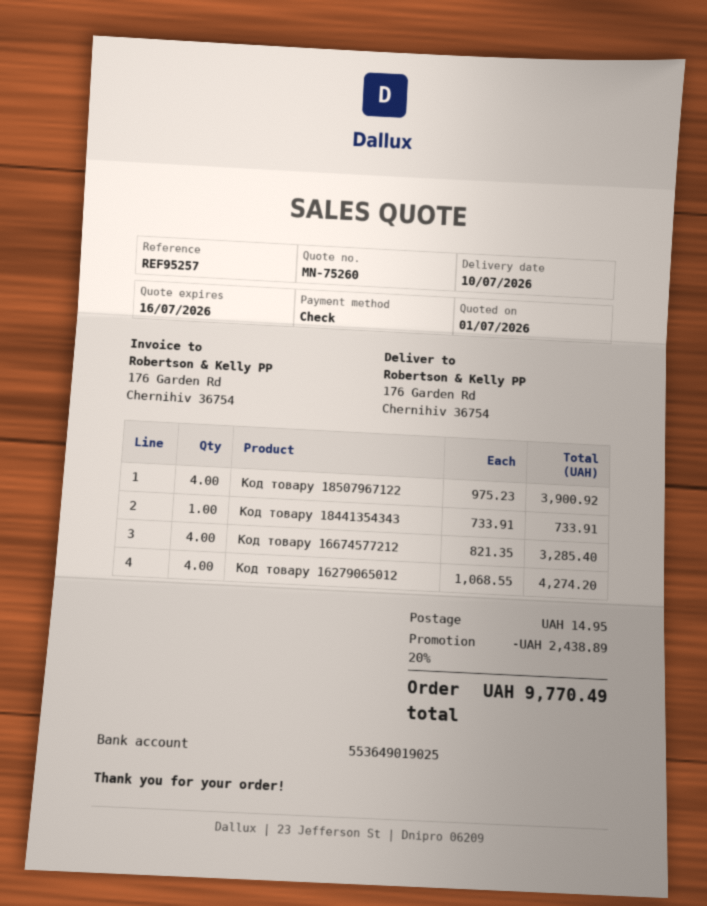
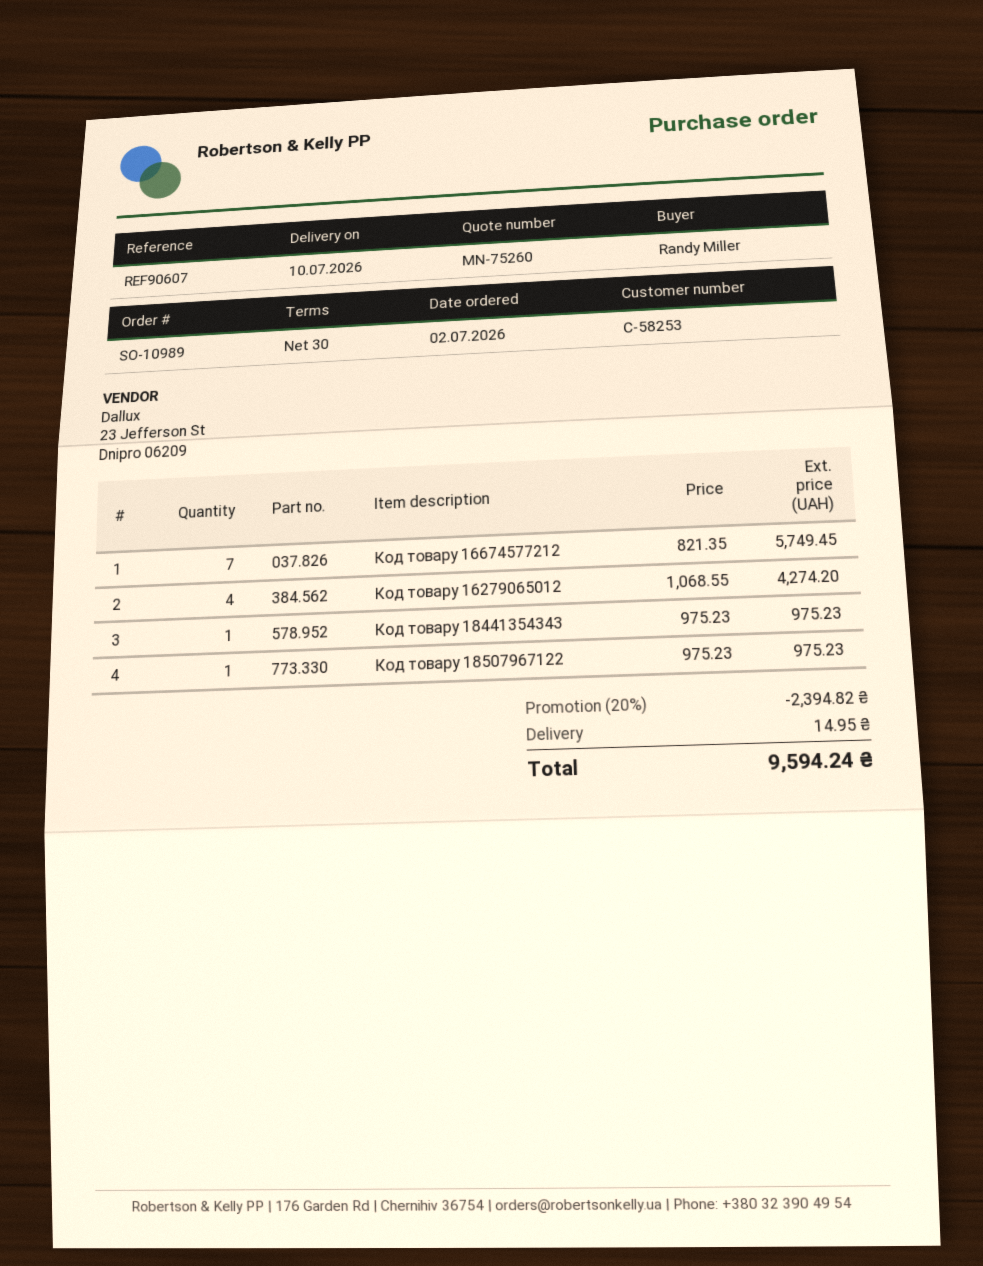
reference: REF95257 -> REF90607
Код товару 18507967122: 4 x 975.23 = 3900.92 -> 1 x 975.23 = 975.23
Код товару 18441354343: 1 x 733.91 = 733.91 -> 1 x 975.23 = 975.23
Код товару 16674577212: 4 x 821.35 = 3285.40 -> 7 x 821.35 = 5749.45
discount: 20% = 2438.89 -> 20% = 2394.82
total: 9770.49 -> 9594.24

